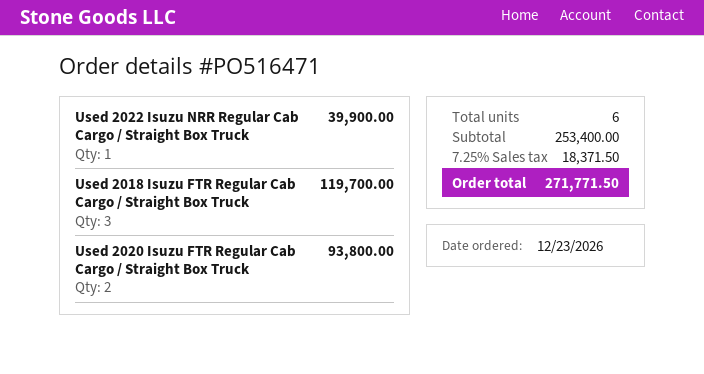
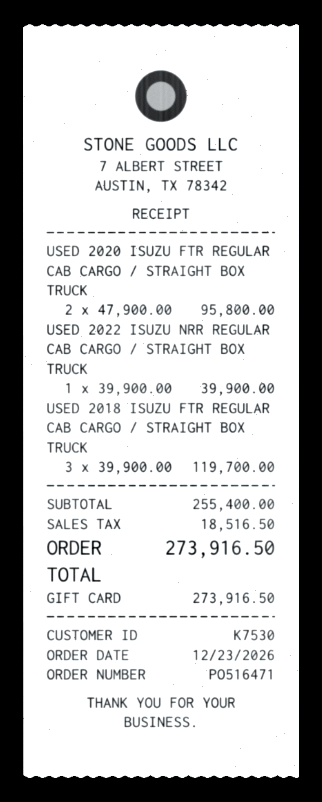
Used 2020 Isuzu FTR Regular Cab Cargo / Straight Box Truck: 2 for 93800.00 -> 2 for 95800.00
subtotal: 253400.00 -> 255400.00
tax: 18371.50 -> 18516.50
total: 271771.50 -> 273916.50

